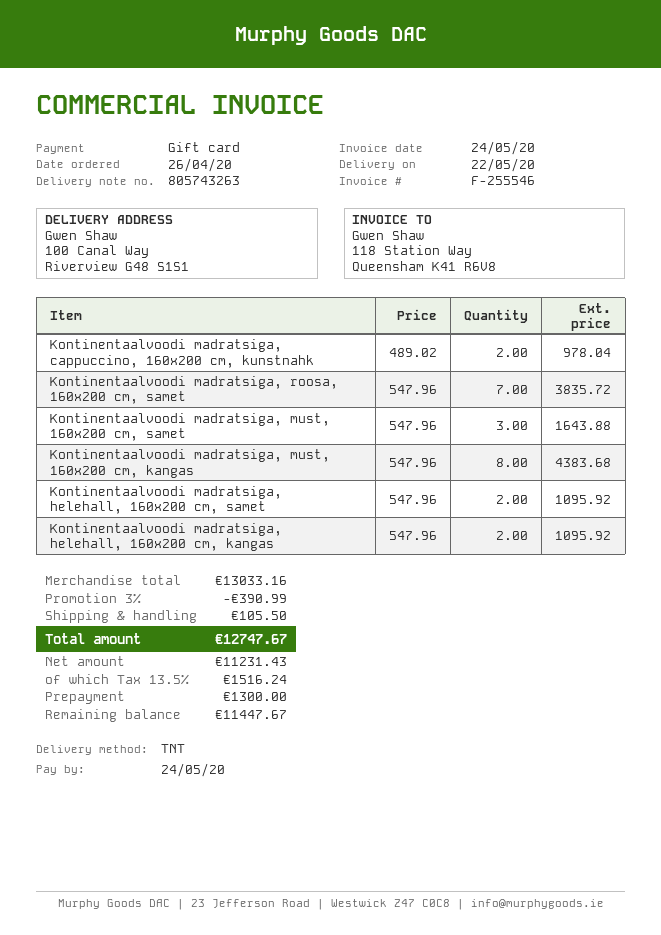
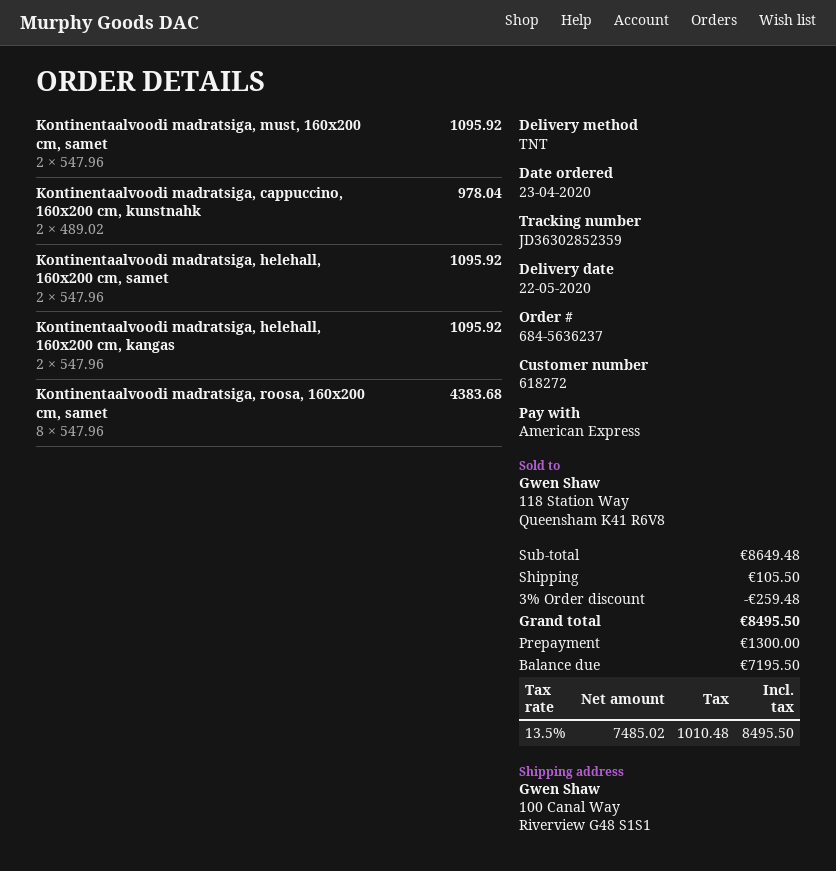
order date: 2020-04-26 -> 2020-04-23
payment method: gift card -> American Express
Kontinentaalvoodi madratsiga, roosa, 160x200 cm, samet: 7 x 547.96 = 3835.72 -> 8 x 547.96 = 4383.68
Kontinentaalvoodi madratsiga, must, 160x200 cm, samet: 3 x 547.96 = 1643.88 -> 2 x 547.96 = 1095.92
Kontinentaalvoodi madratsiga, must, 160x200 cm, kangas: 8 x 547.96 = 4383.68 -> none
subtotal: 13033.16 -> 8649.48
discount: 3% = 390.99 -> 3% = 259.48
net: 11231.43 -> 7485.02
tax: 13.5% = 1516.24 -> 13.5% = 1010.48
total: 12747.67 -> 8495.50
balance: 11447.67 -> 7195.50

